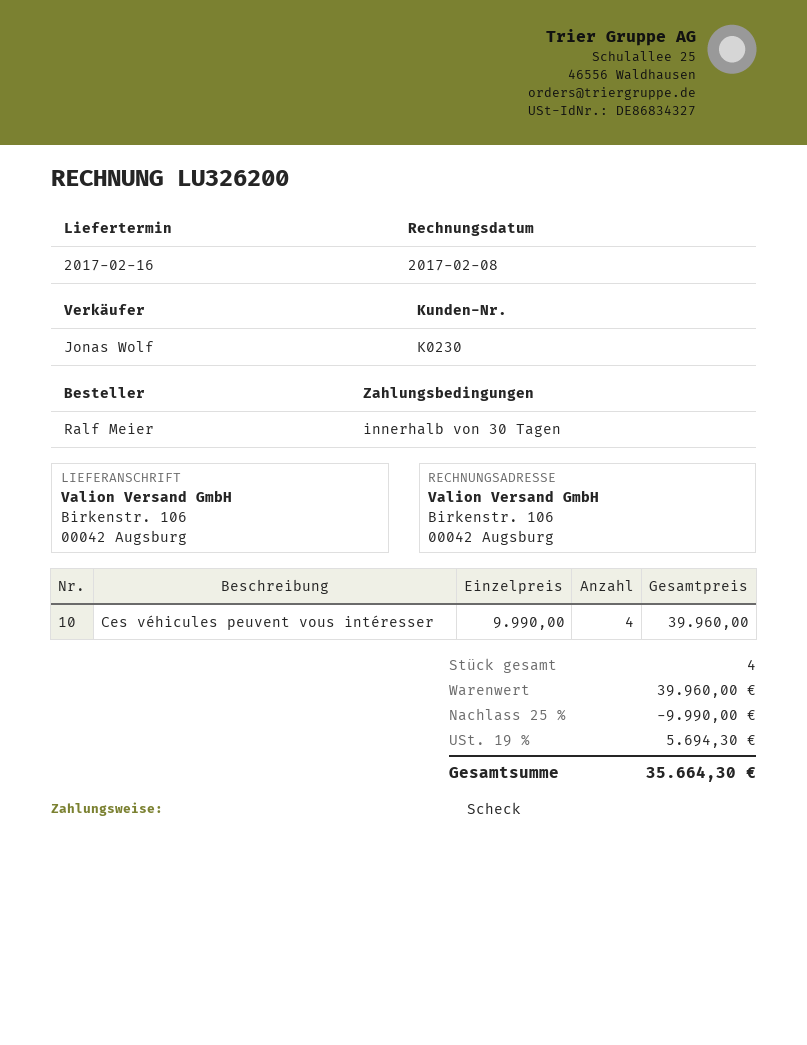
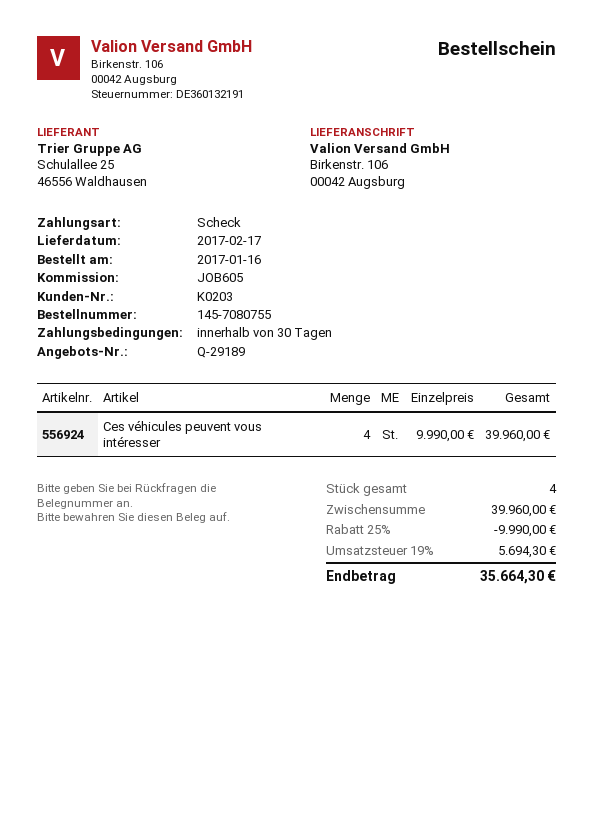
delivery date: 2017-02-16 -> 2017-02-17
customer number: K0230 -> K0203

